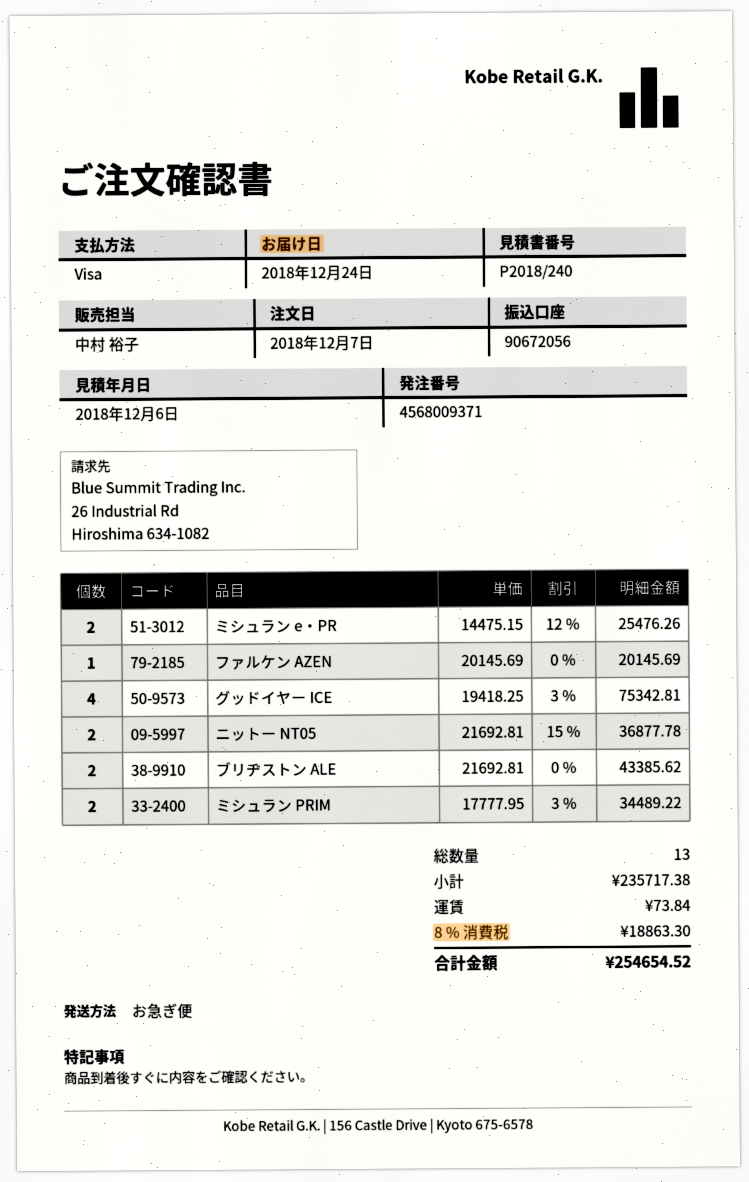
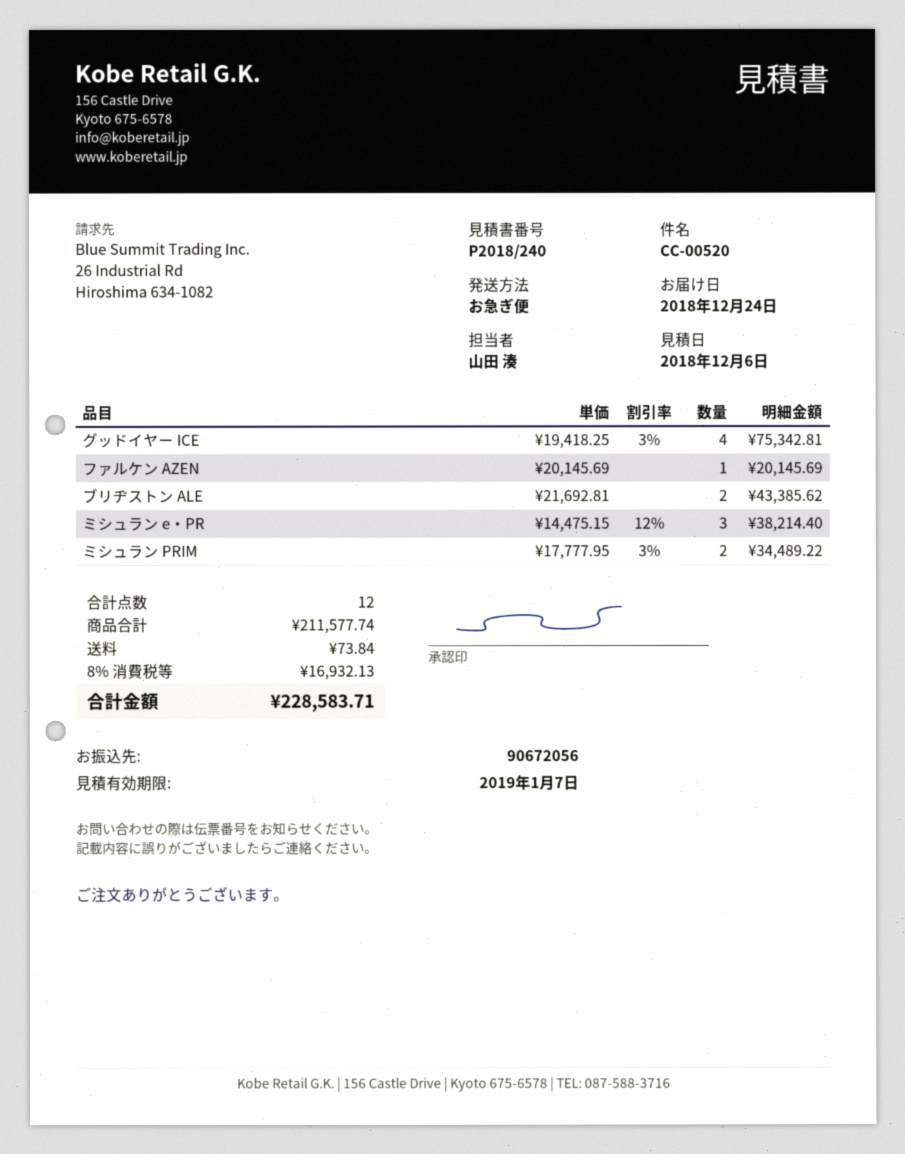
sales rep: 中村 裕子 -> 山田 湊
ミシュラン e・PR: 2 x 14475.15 - 12% = 25476.26 -> 3 x 14475.15 - 12% = 38214.40
ニットー NT05: 2 x 21692.81 - 15% = 36877.78 -> none
total quantity: 13 -> 12
subtotal: 235717.38 -> 211577.74
tax: 8% = 18863.30 -> 8% = 16932.13
total: 254654.52 -> 228583.71

